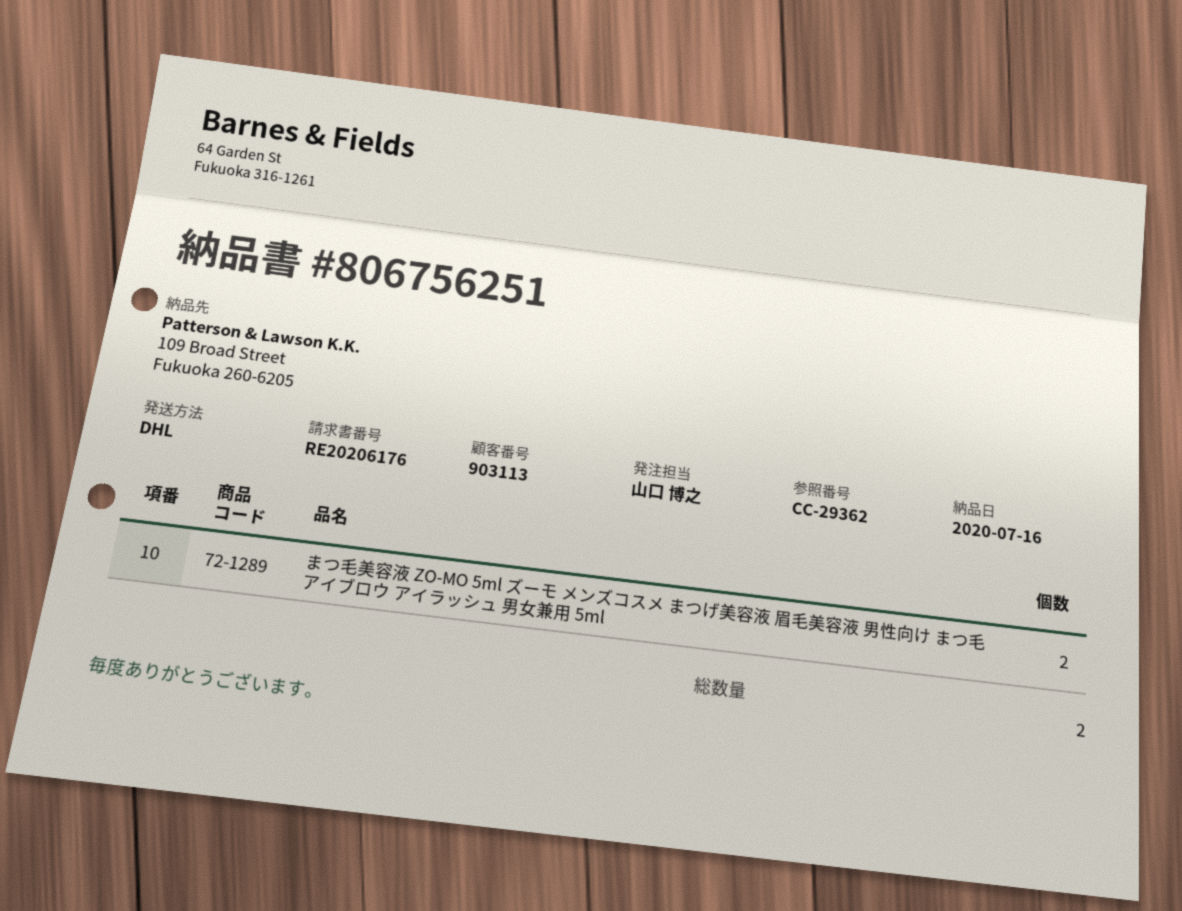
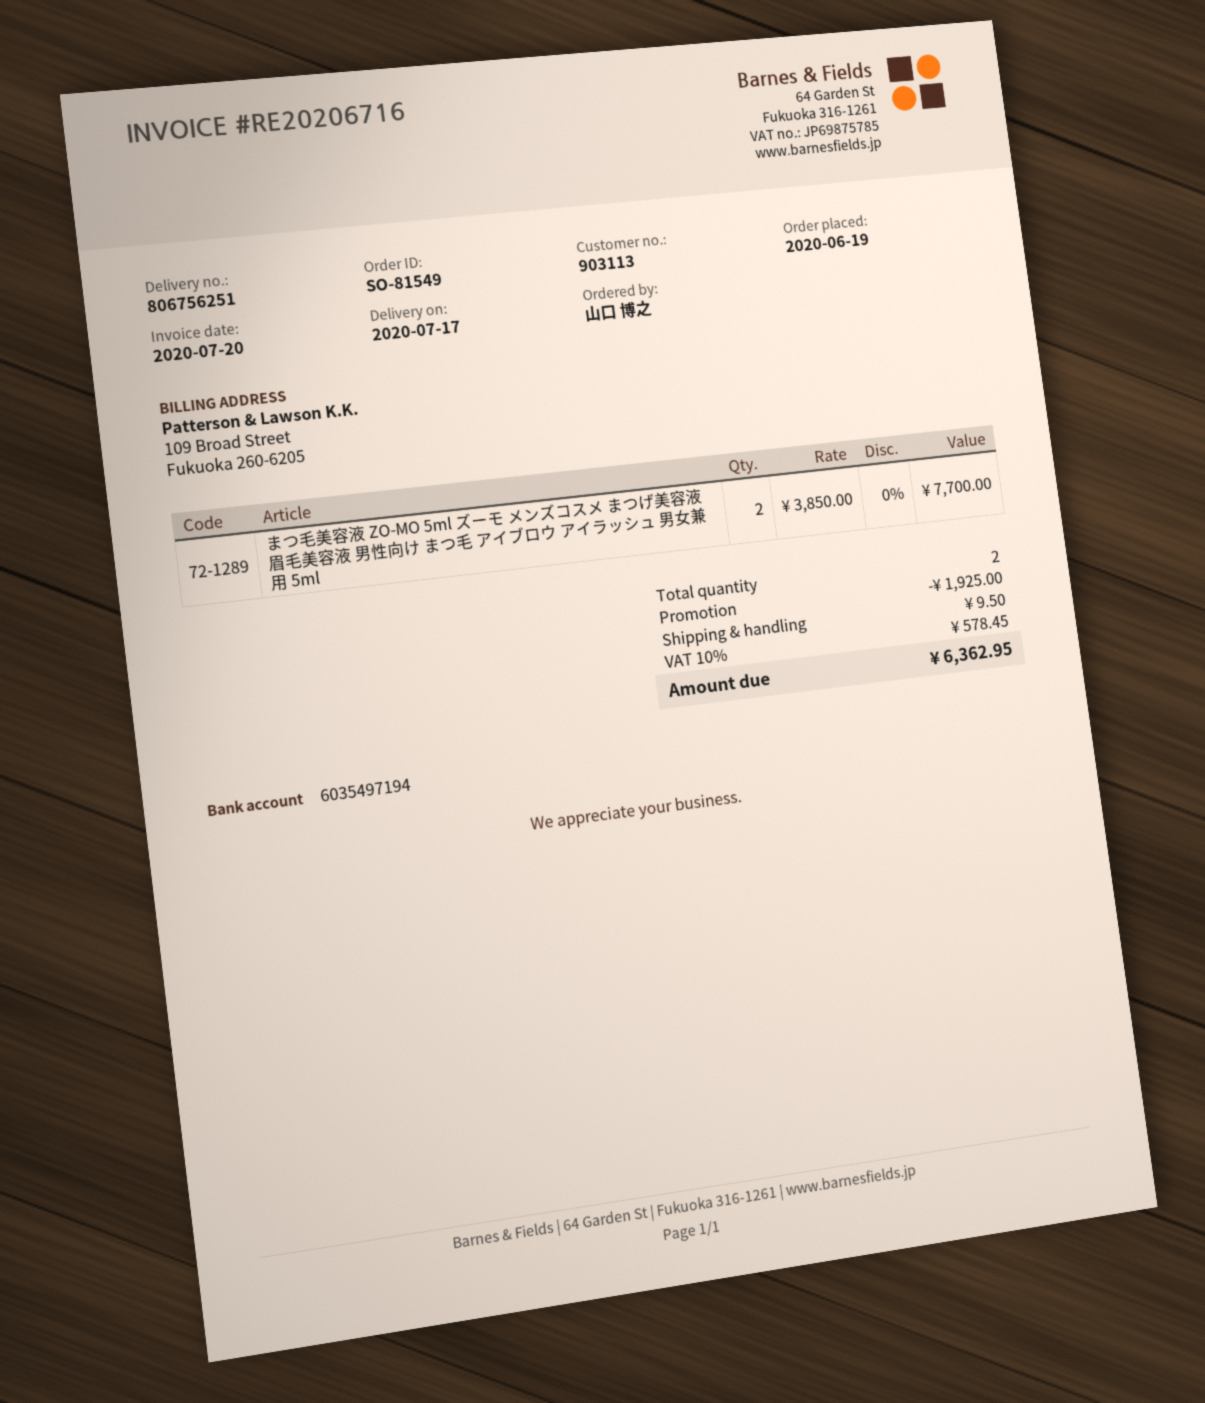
delivery date: 2020-07-16 -> 2020-07-17
invoice number: RE20206176 -> RE20206716

